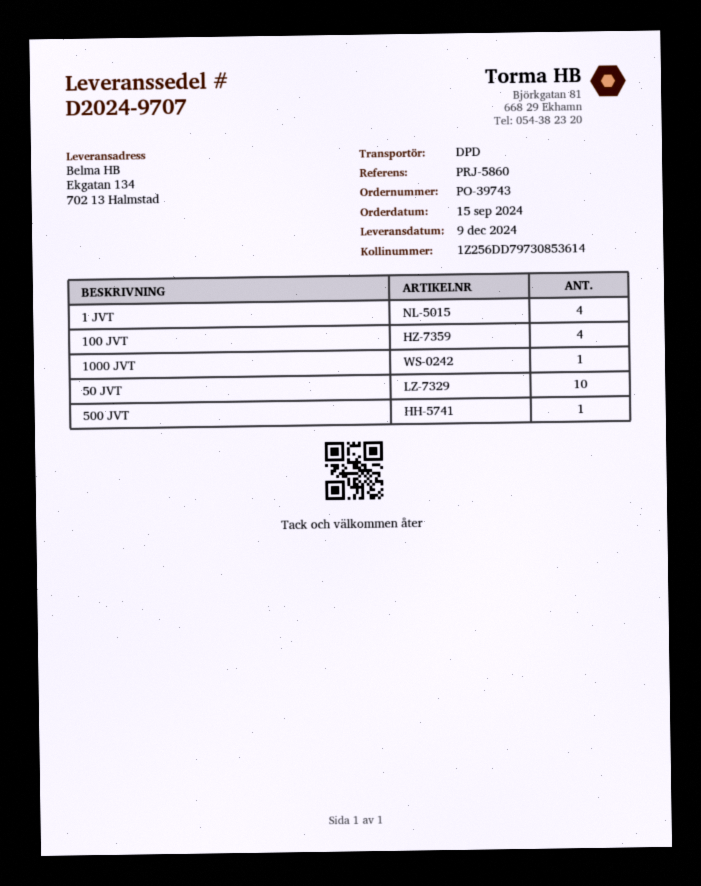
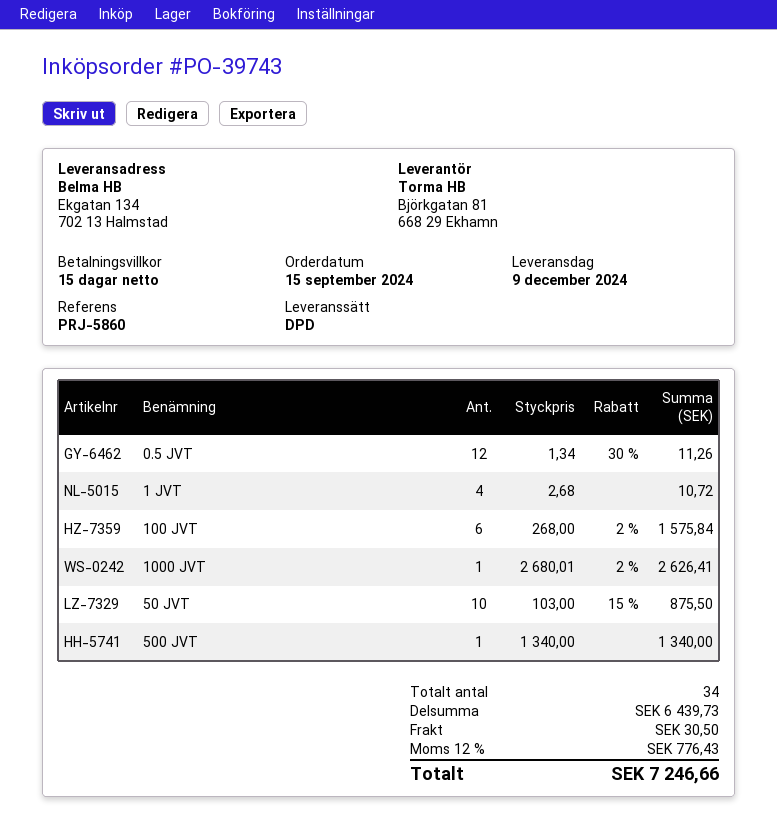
100 JVT: 4 -> 6
0.5 JVT: none -> 12

